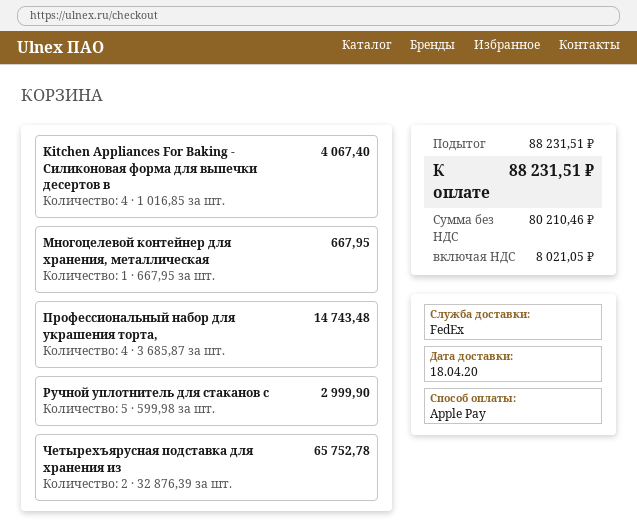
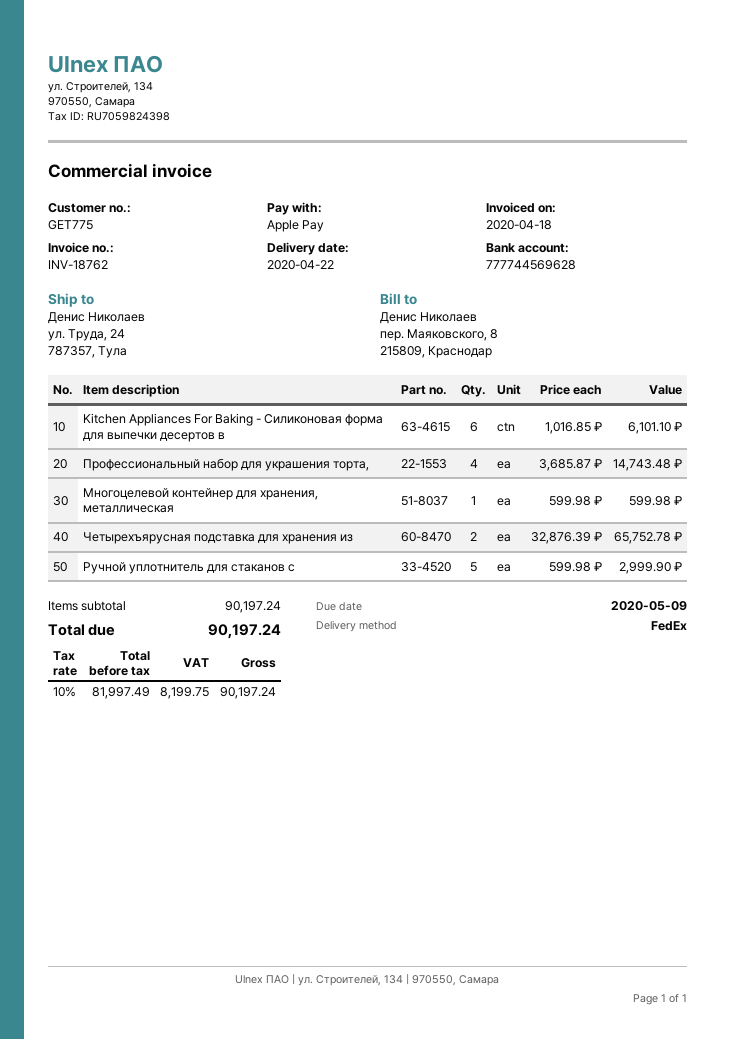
delivery date: 2020-04-18 -> 2020-04-22
Kitchen Appliances For Baking - Силиконовая форма для выпечки десертов в: 4 x 1016.85 = 4067.40 -> 6 x 1016.85 = 6101.10
Многоцелевой контейнер для хранения, металлическая: 1 x 667.95 = 667.95 -> 1 x 599.98 = 599.98
subtotal: 88231.51 -> 90197.24
net: 80210.46 -> 81997.49
tax: 8021.05 -> 8199.75
total: 88231.51 -> 90197.24

